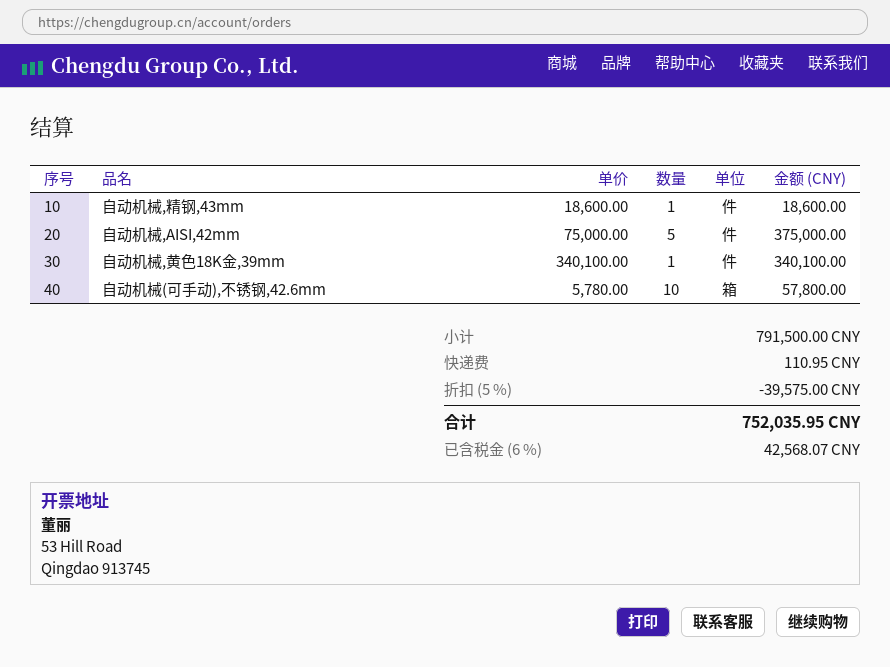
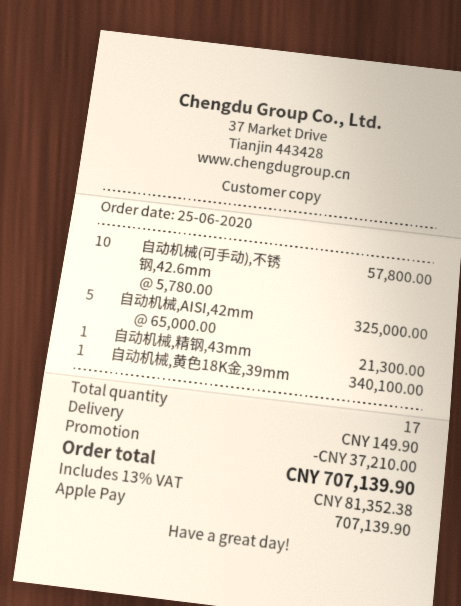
自动机械,精钢,43mm: 1 x 18600.00 = 18600.00 -> 1 x 21300.00 = 21300.00
自动机械,AISI,42mm: 5 x 75000.00 = 375000.00 -> 5 x 65000.00 = 325000.00
discount: 39575.00 -> 37210.00
shipping: 110.95 -> 149.90
tax: 6% = 42568.07 -> 13% = 81352.38
total: 752035.95 -> 707139.90

